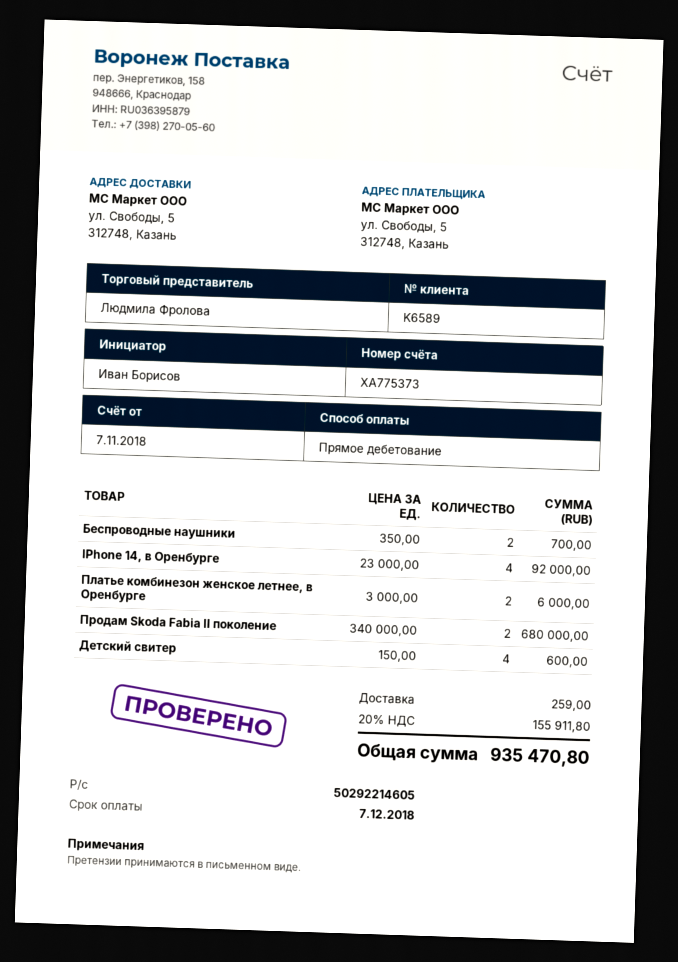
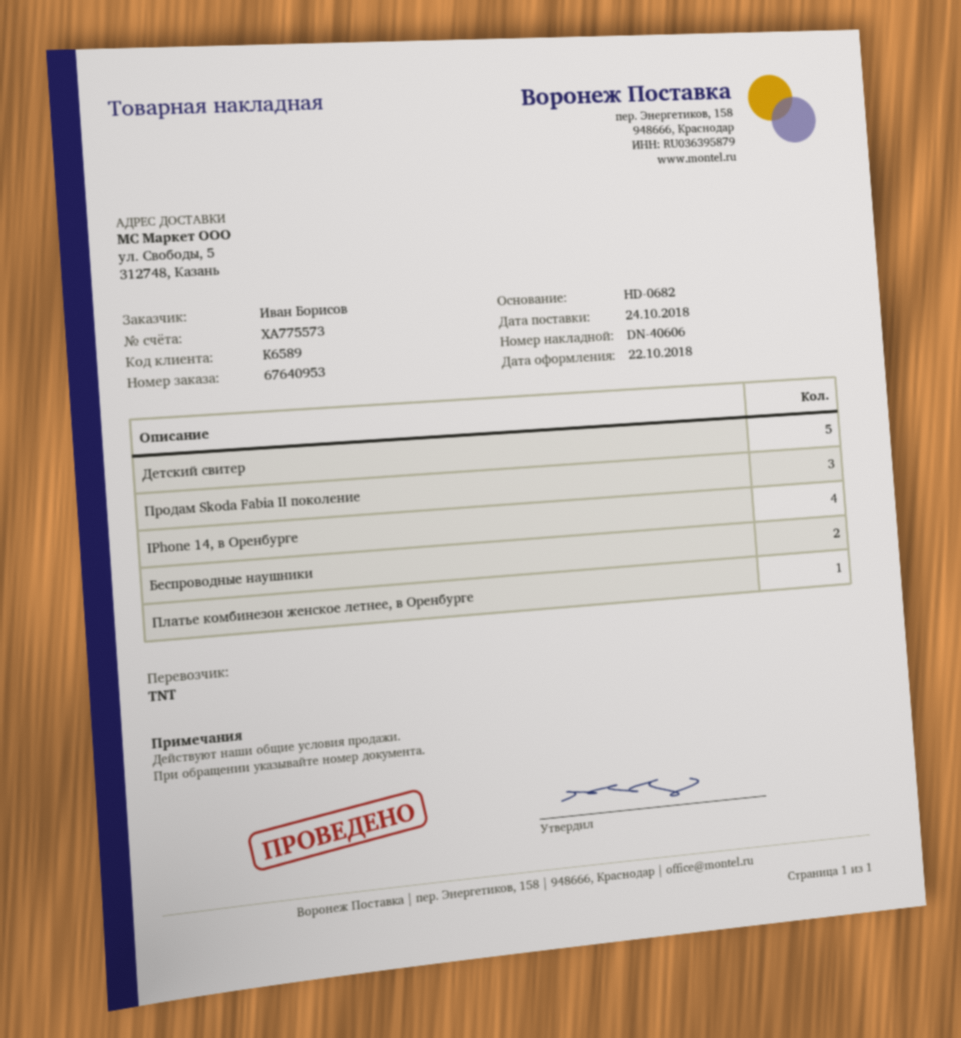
invoice number: XA775373 -> XA775573
Платье комбинезон женское летнее, в Оренбурге: 2 -> 1
Продам Skoda Fabia II поколение: 2 -> 3
Детский свитер: 4 -> 5

